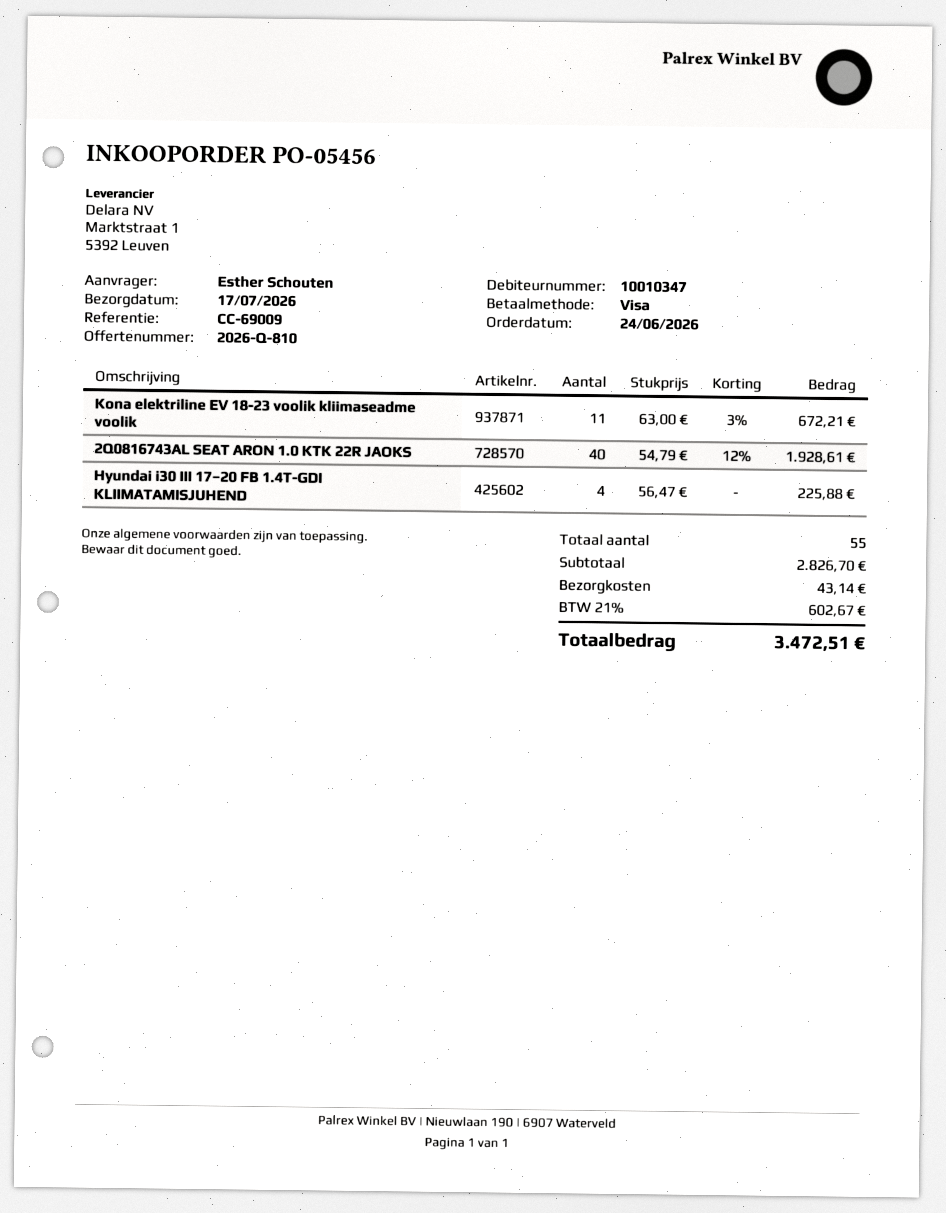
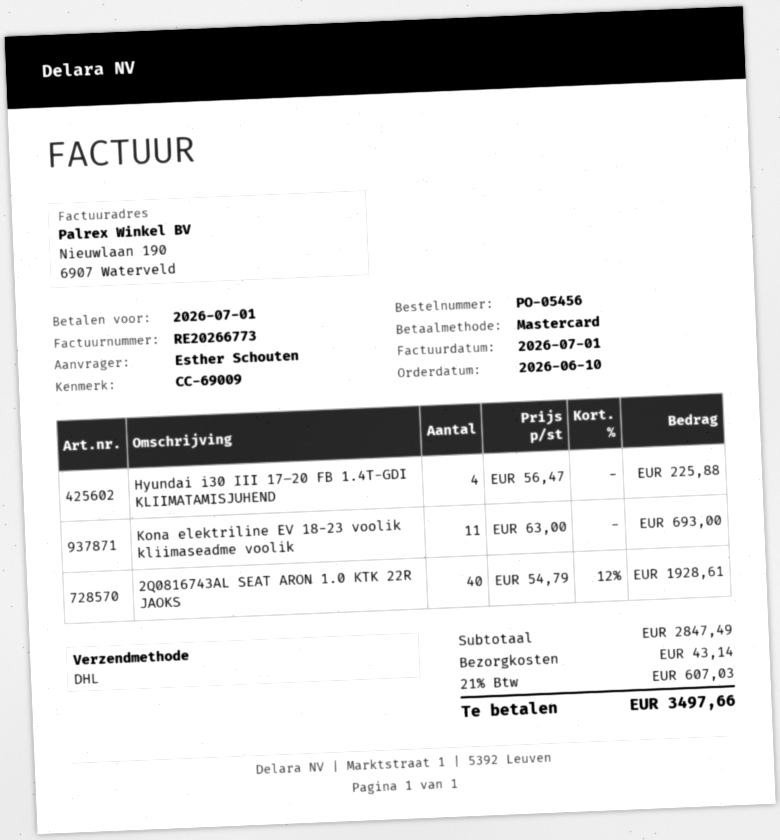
order date: 2026-06-24 -> 2026-06-10
payment method: Visa -> Mastercard
Kona elektriline EV 18-23 voolik kliimaseadme voolik: 11 x 63.00 - 3% = 672.21 -> 11 x 63.00 = 693.00
subtotal: 2826.70 -> 2847.49
tax: 21% = 602.67 -> 21% = 607.03
total: 3472.51 -> 3497.66

